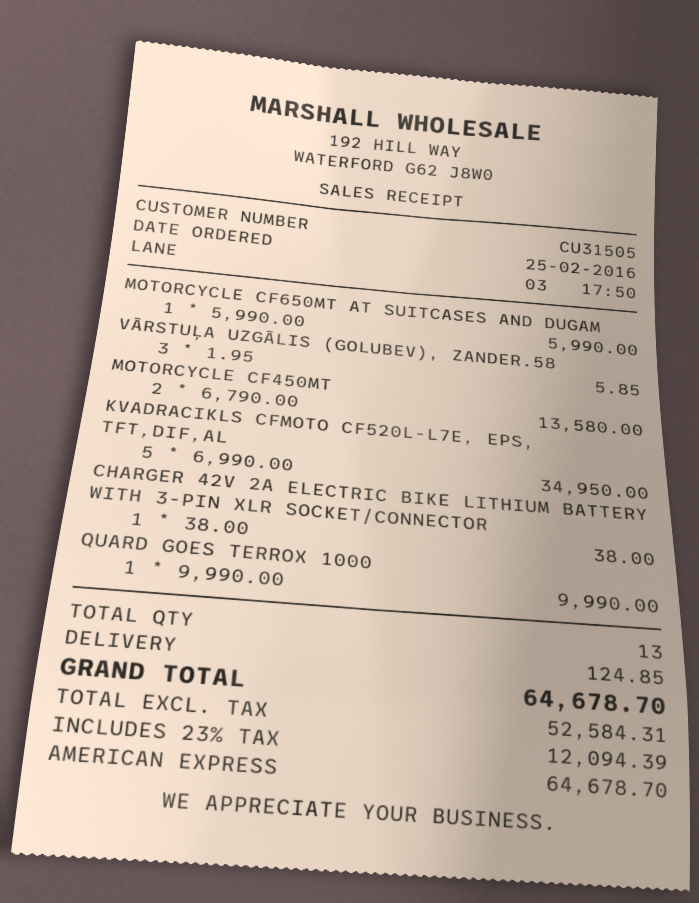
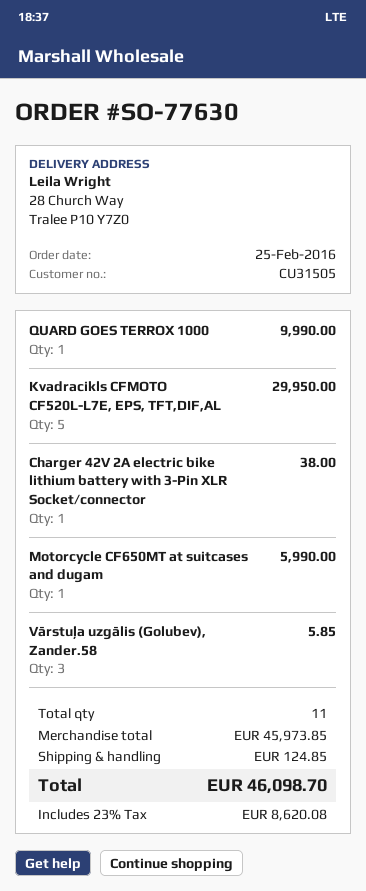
MOTORCYCLE CF450MT: 2 for 13580.00 -> none
KVADRACIKLS CFMOTO CF520L-L7E, EPS, TFT,DIF,AL: 5 for 34950.00 -> 5 for 29950.00
total quantity: 13 -> 11
tax: 23% = 12094.39 -> 23% = 8620.08
total: 64678.70 -> 46098.70

